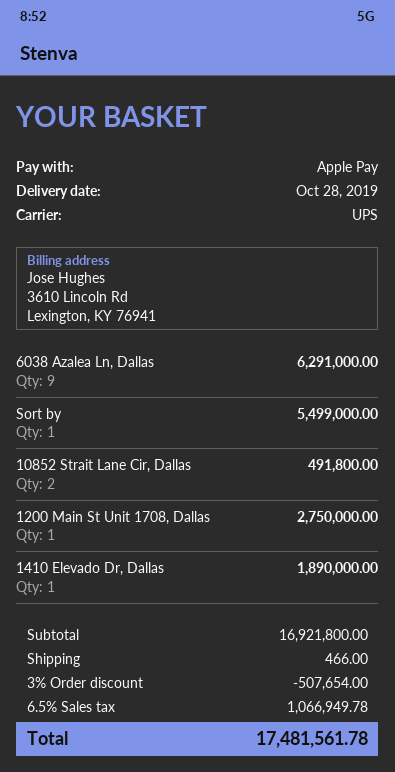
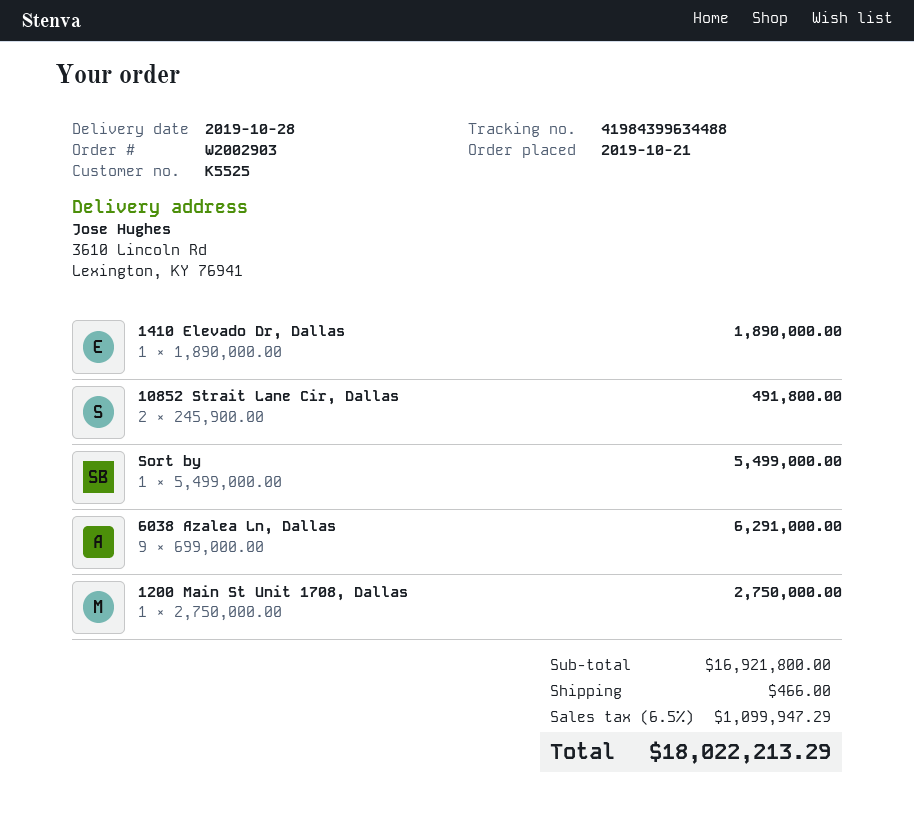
discount: 3% = 507654.00 -> none
tax: 6.5% = 1066949.78 -> 6.5% = 1099947.29
total: 17481561.78 -> 18022213.29

